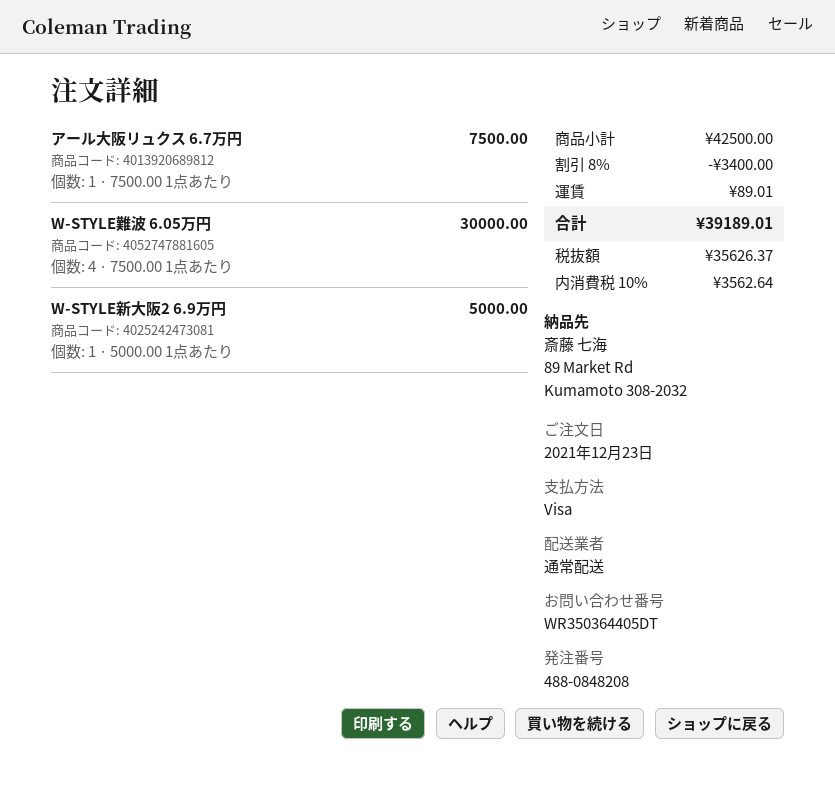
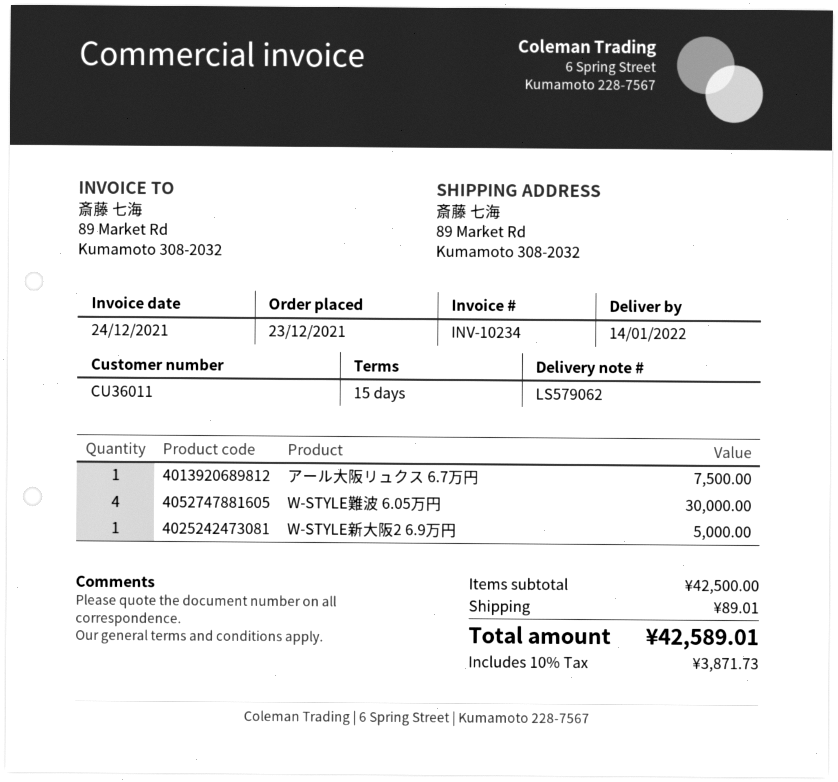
discount: 8% = 3400.00 -> none
tax: 10% = 3562.64 -> 10% = 3871.73
total: 39189.01 -> 42589.01

